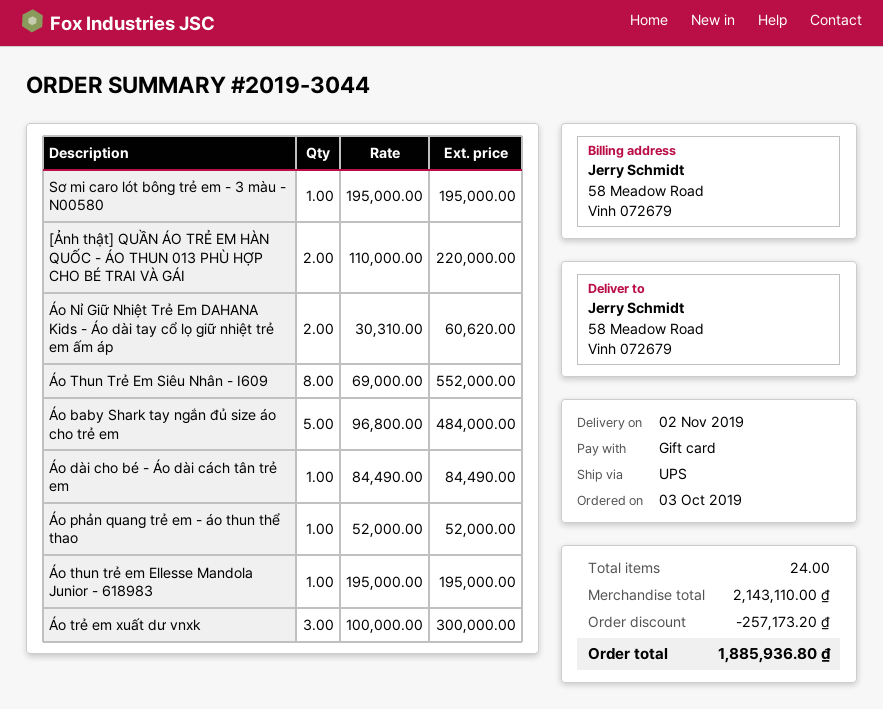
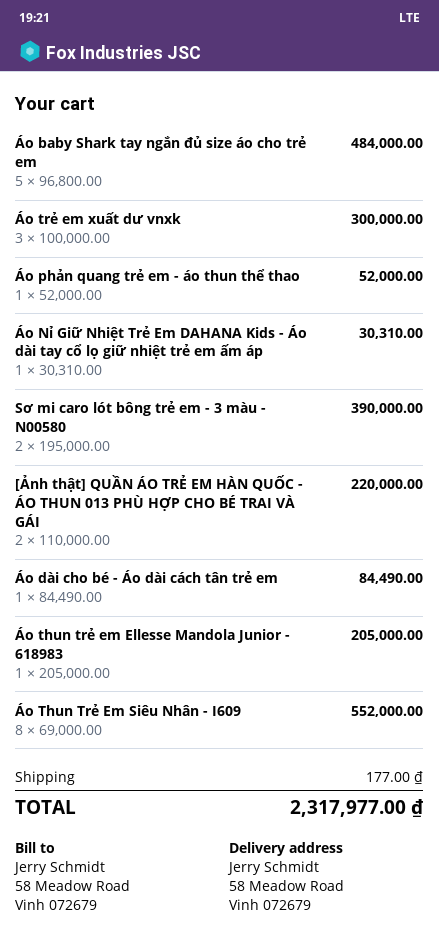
Sơ mi caro lót bông trẻ em - 3 màu - N00580: 1 x 195000.00 = 195000.00 -> 2 x 195000.00 = 390000.00
Áo Nỉ Giữ Nhiệt Trẻ Em DAHANA Kids - Áo dài tay cổ lọ giữ nhiệt trẻ em ấm áp: 2 x 30310.00 = 60620.00 -> 1 x 30310.00 = 30310.00
Áo thun trẻ em Ellesse Mandola Junior - 618983: 1 x 195000.00 = 195000.00 -> 1 x 205000.00 = 205000.00
discount: 257173.20 -> none
shipping: none -> 177.00
total: 1885936.80 -> 2317977.00

